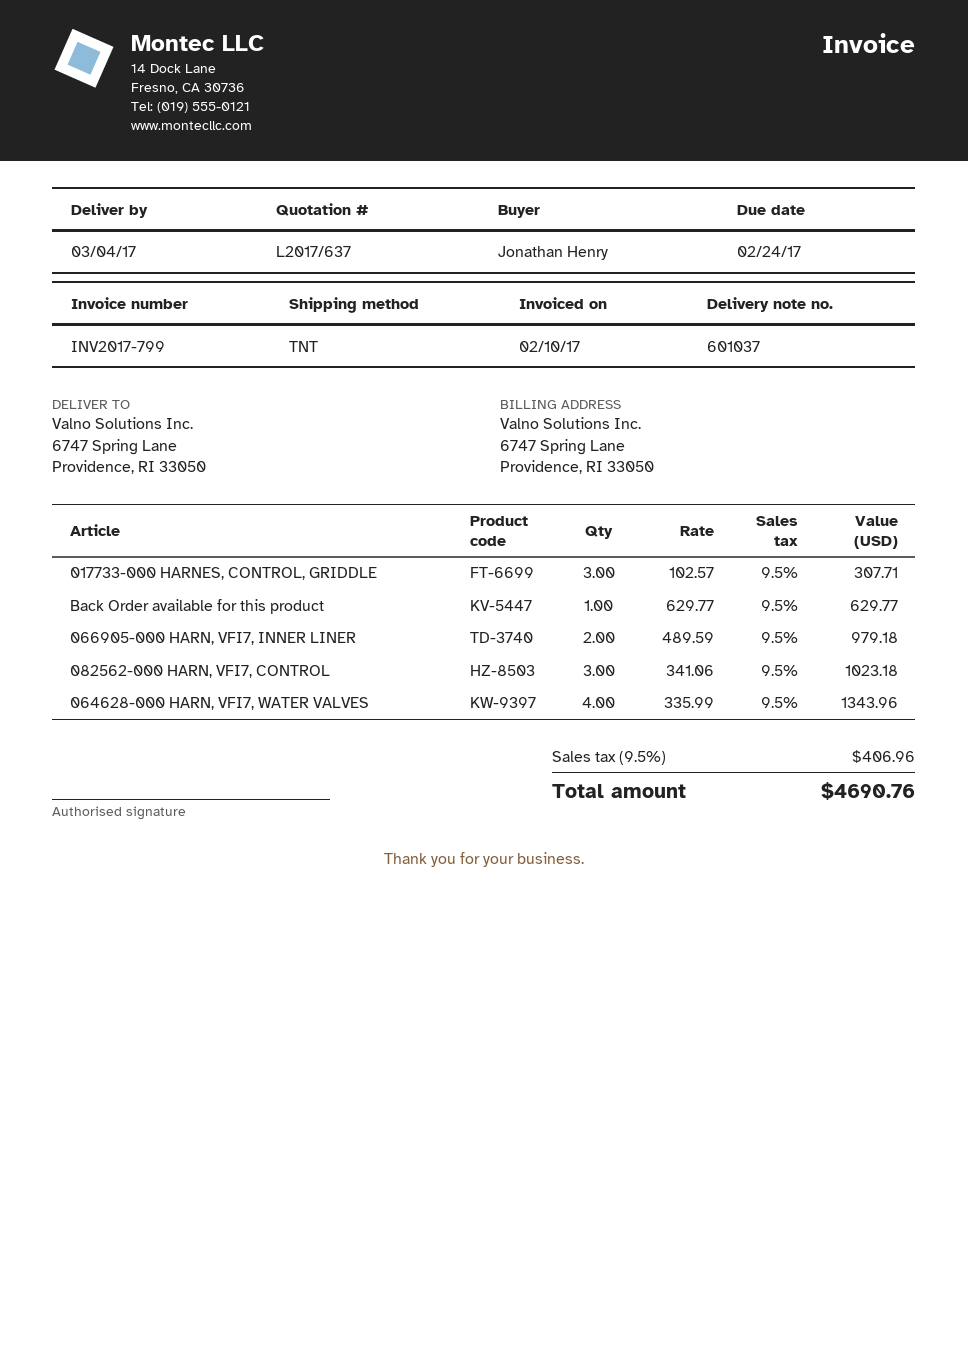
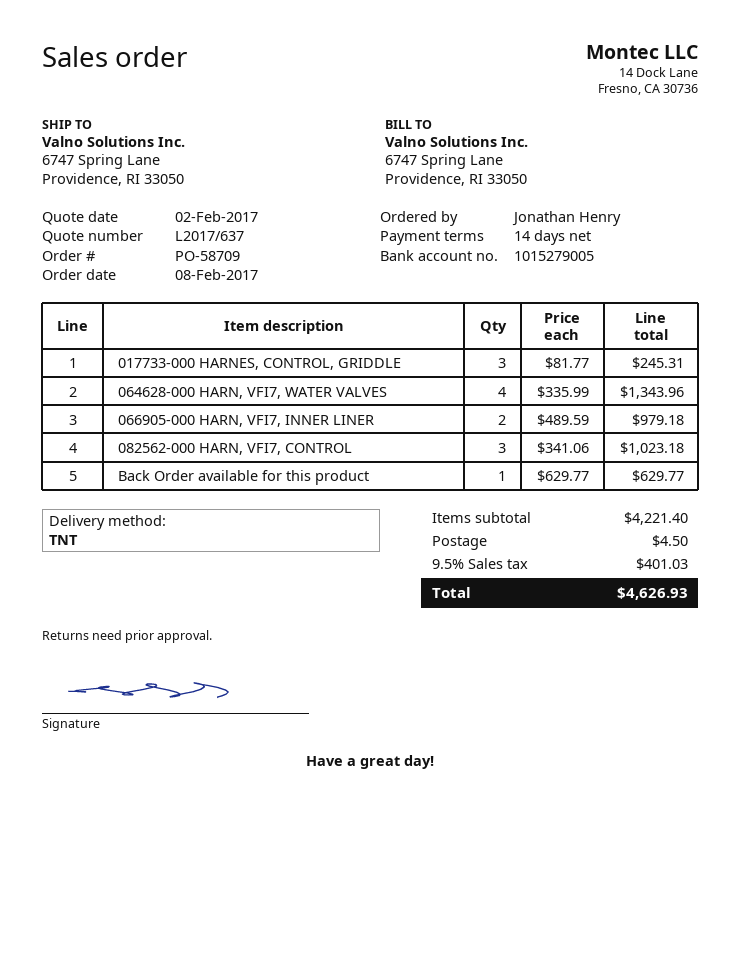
017733-000 HARNES, CONTROL, GRIDDLE: 3 x 102.57 = 307.71 -> 3 x 81.77 = 245.31
shipping: none -> 4.50
tax: 9.5% = 406.96 -> 9.5% = 401.03
total: 4690.76 -> 4626.93

